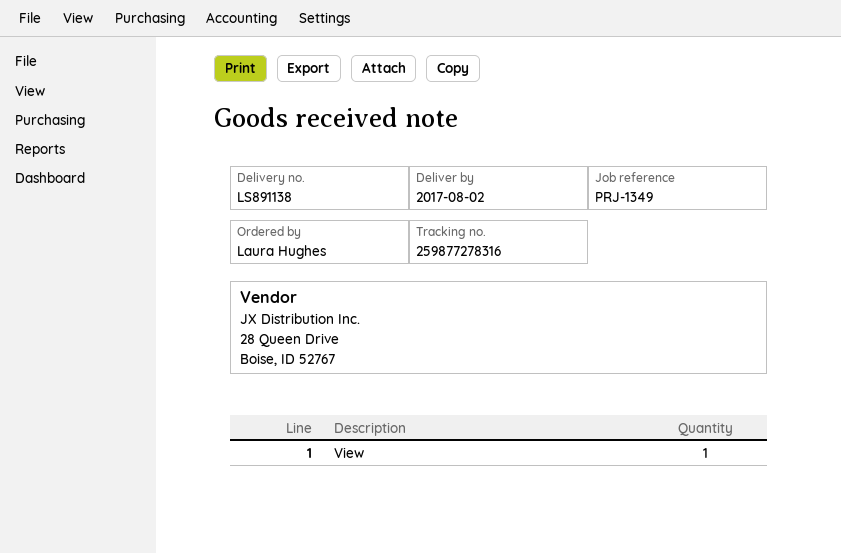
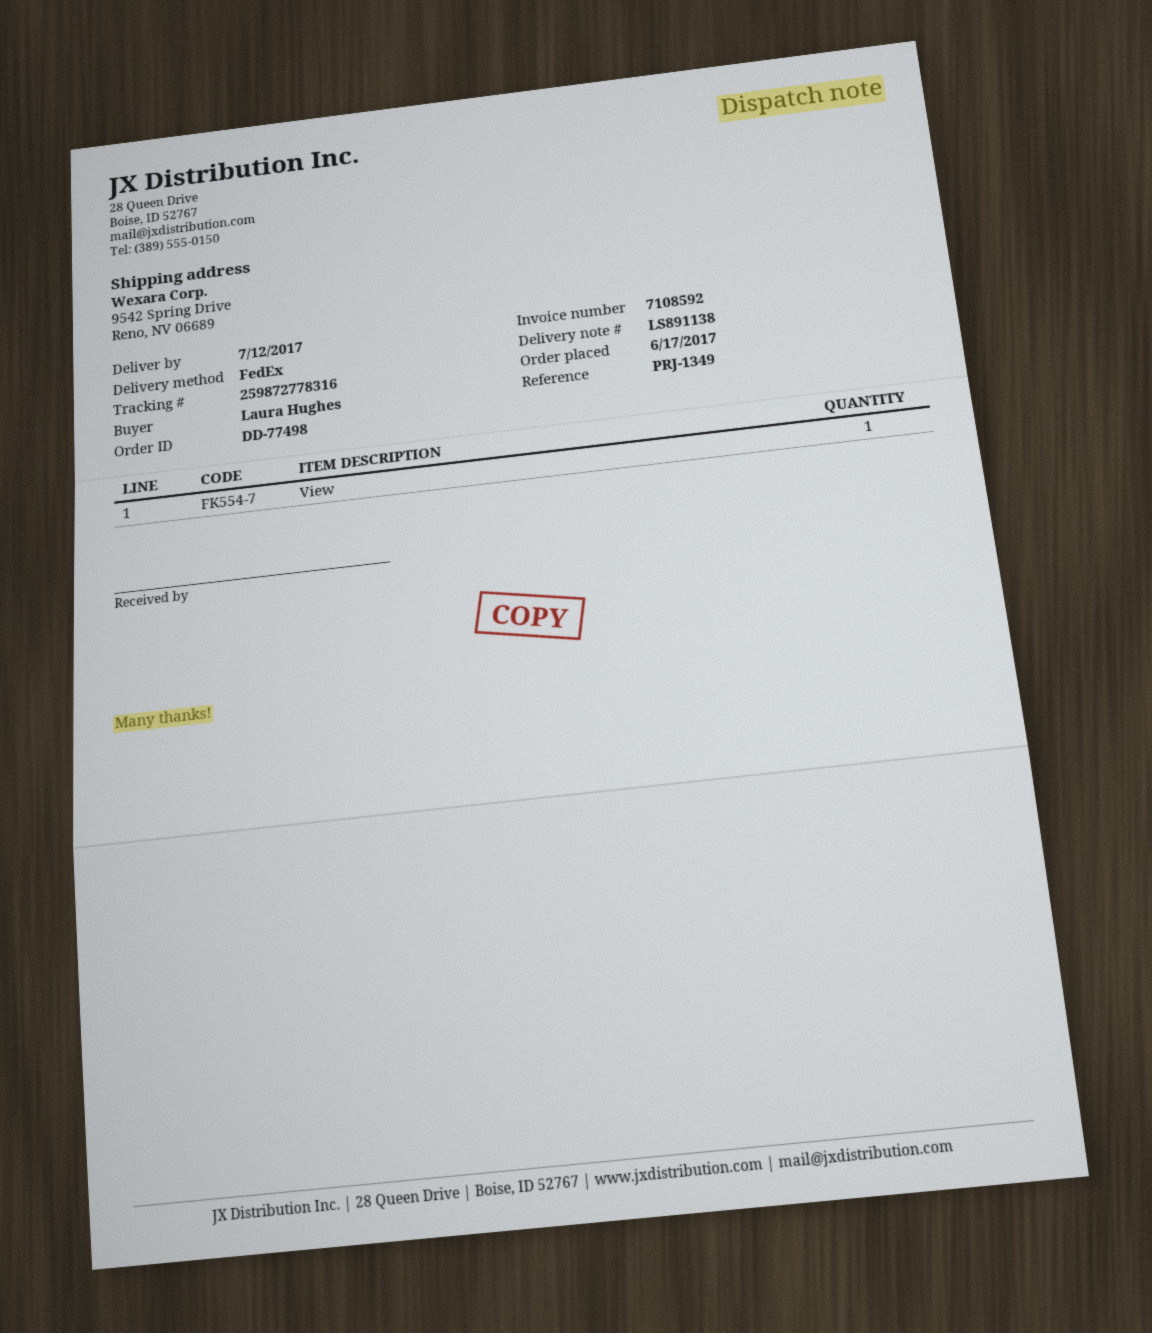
delivery date: 2017-08-02 -> 2017-07-12
tracking number: 259877278316 -> 259872778316

